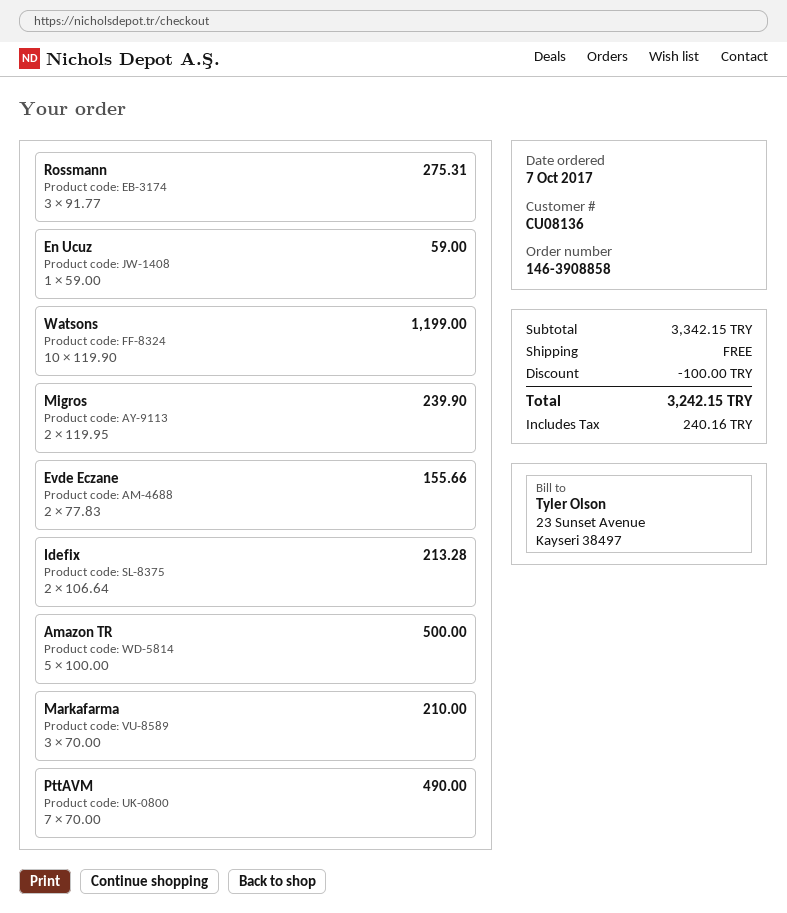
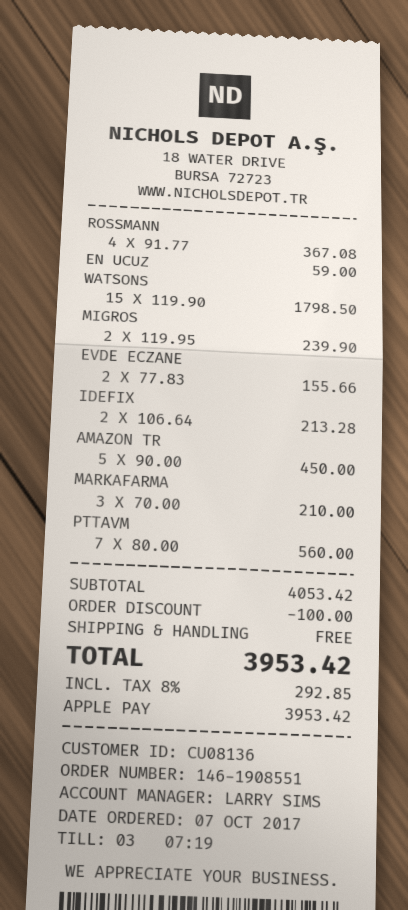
order number: 146-3908858 -> 146-1908551
Rossmann: 3 x 91.77 = 275.31 -> 4 x 91.77 = 367.08
Watsons: 10 x 119.90 = 1199.00 -> 15 x 119.90 = 1798.50
Amazon TR: 5 x 100.00 = 500.00 -> 5 x 90.00 = 450.00
PttAVM: 7 x 70.00 = 490.00 -> 7 x 80.00 = 560.00
subtotal: 3342.15 -> 4053.42
tax: 240.16 -> 292.85
total: 3242.15 -> 3953.42

